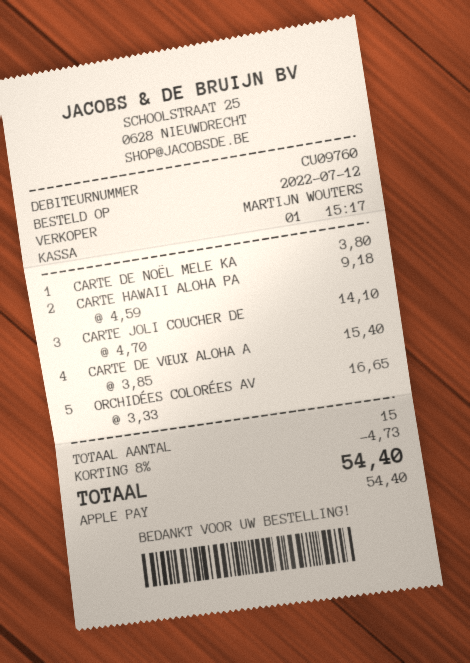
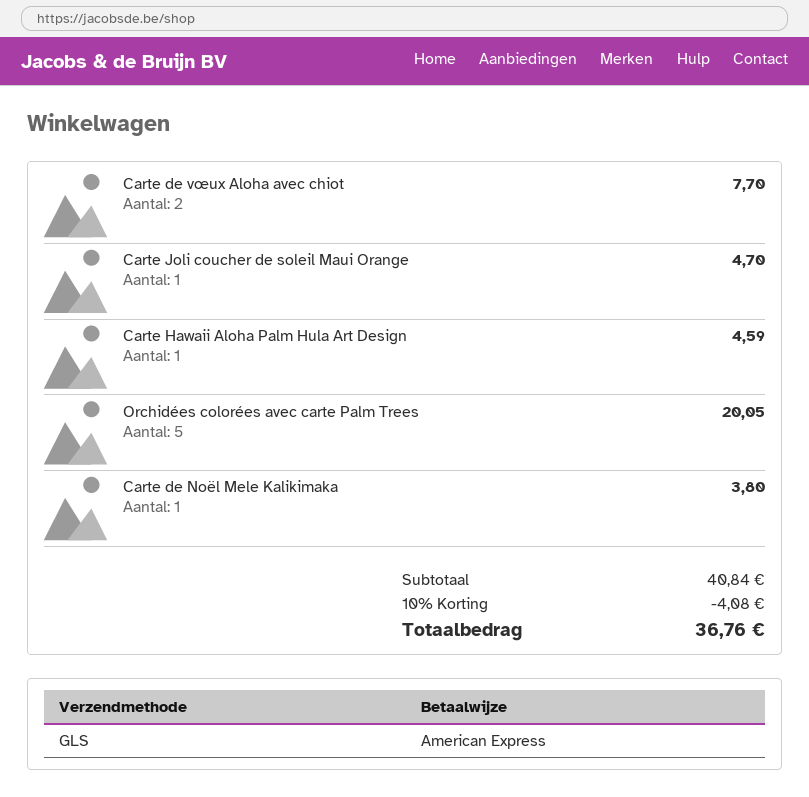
payment method: Apple Pay -> American Express
CARTE HAWAII ALOHA PA: 2 for 9.18 -> 1 for 4.59
CARTE JOLI COUCHER DE: 3 for 14.10 -> 1 for 4.70
CARTE DE VŒUX ALOHA A: 4 for 15.40 -> 2 for 7.70
ORCHIDÉES COLORÉES AV: 5 for 16.65 -> 5 for 20.05
discount: 8% = 4.73 -> 10% = 4.08
total: 54.40 -> 36.76

